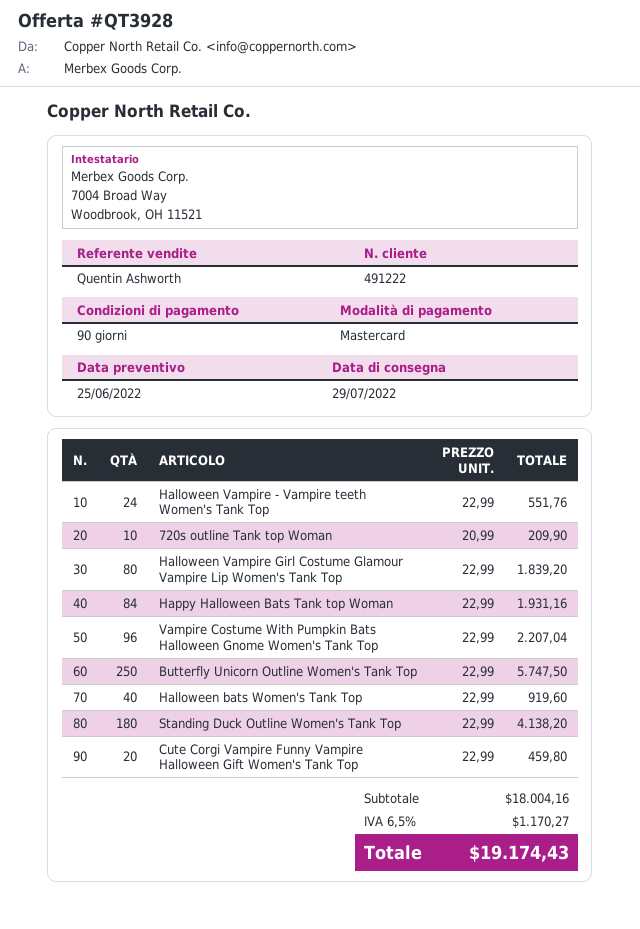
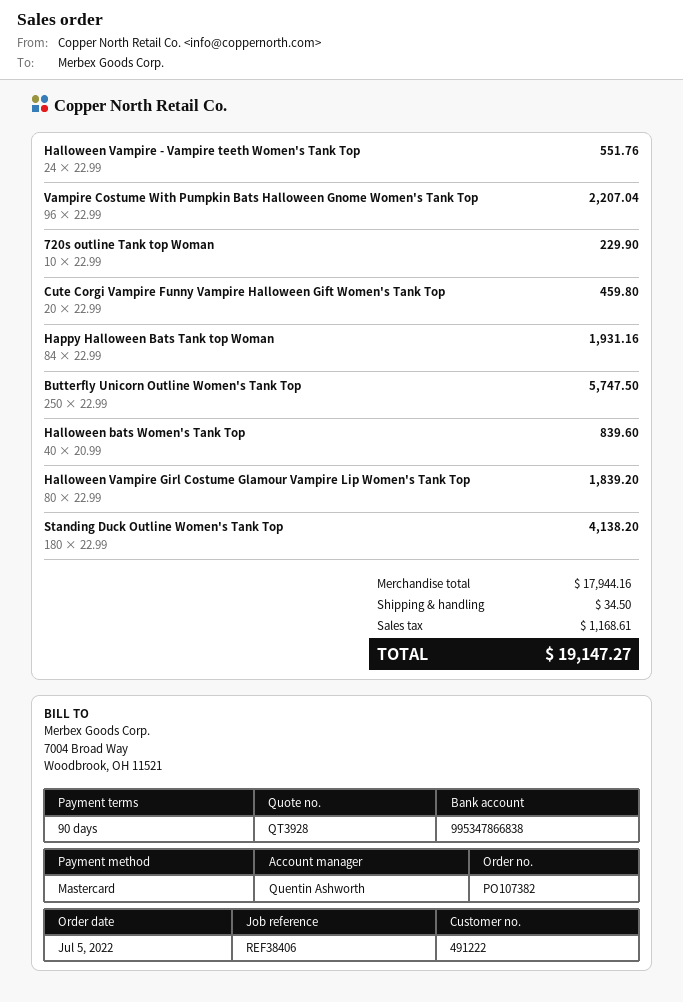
720s outline Tank top Woman: 10 x 20.99 = 209.90 -> 10 x 22.99 = 229.90
Halloween bats Women's Tank Top: 40 x 22.99 = 919.60 -> 40 x 20.99 = 839.60
subtotal: 18004.16 -> 17944.16
shipping: none -> 34.50
tax: 1170.27 -> 1168.61
total: 19174.43 -> 19147.27

